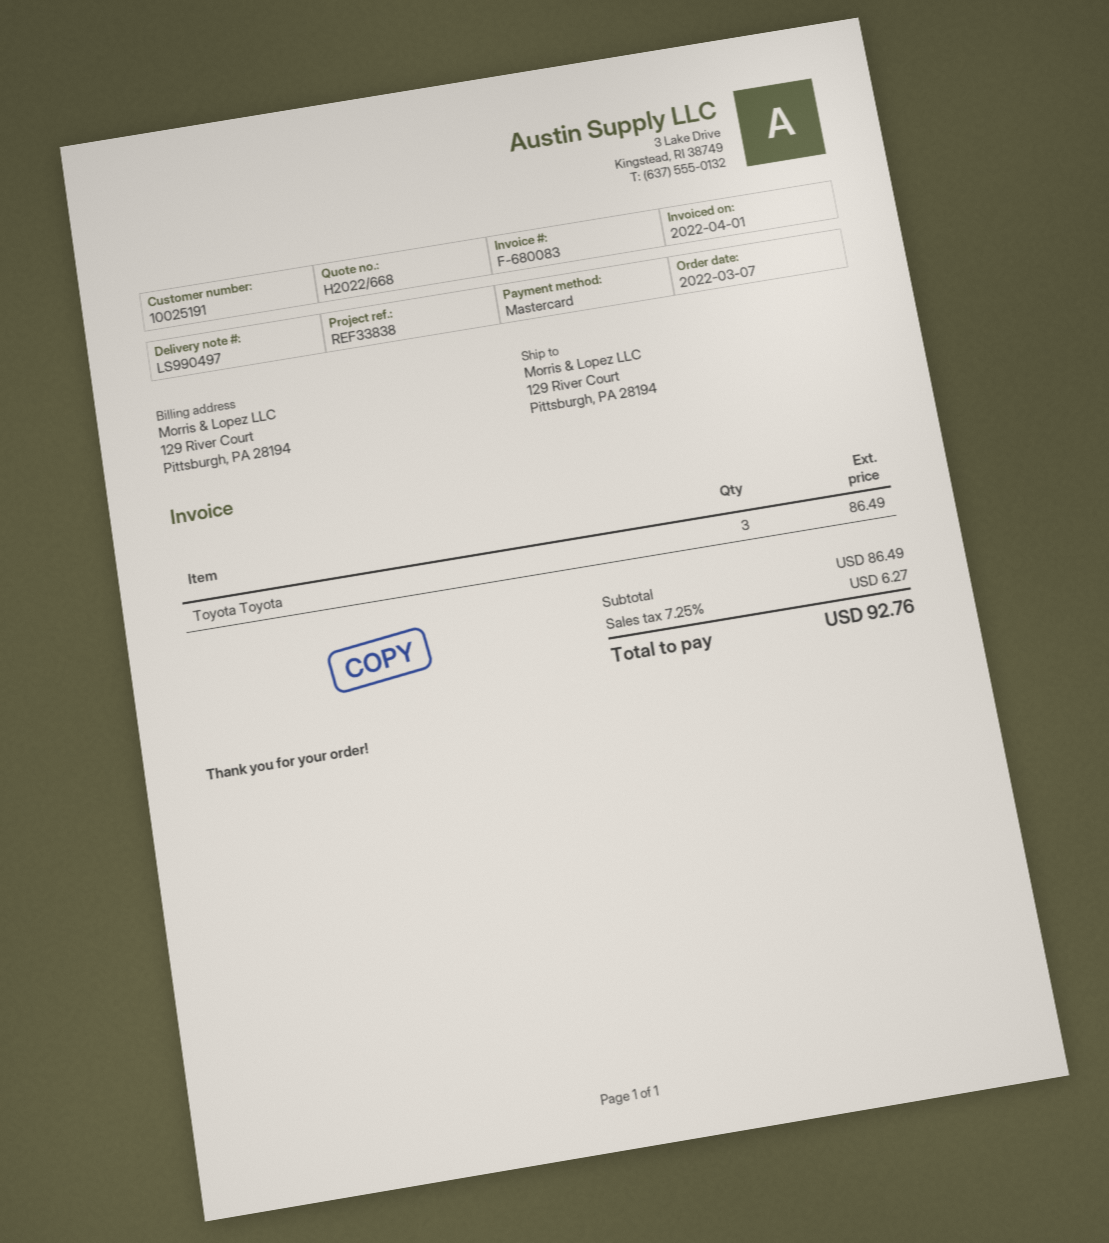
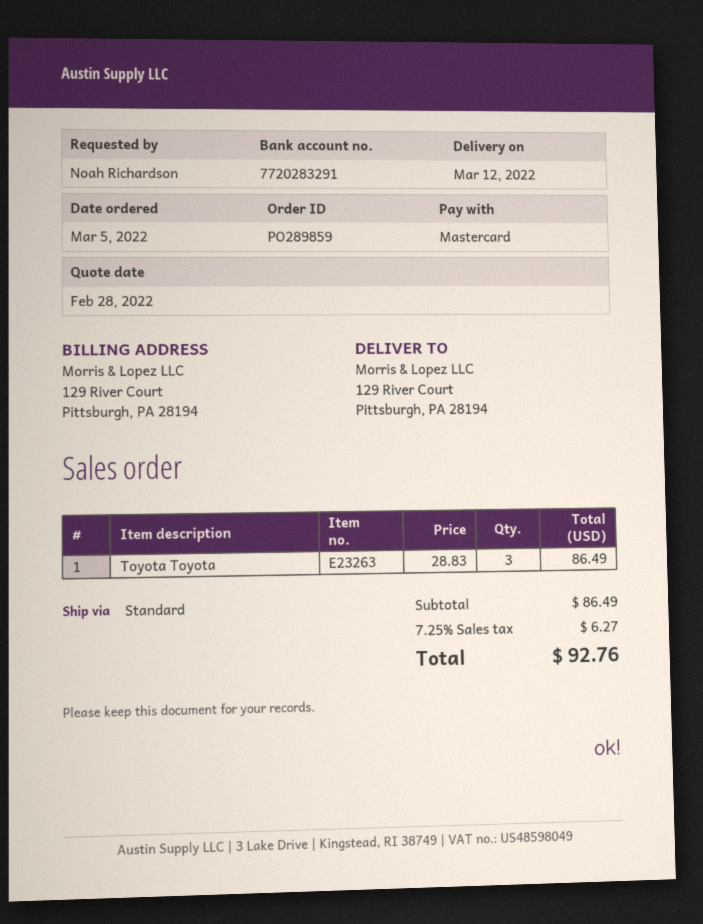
order date: 2022-03-07 -> 2022-03-05

